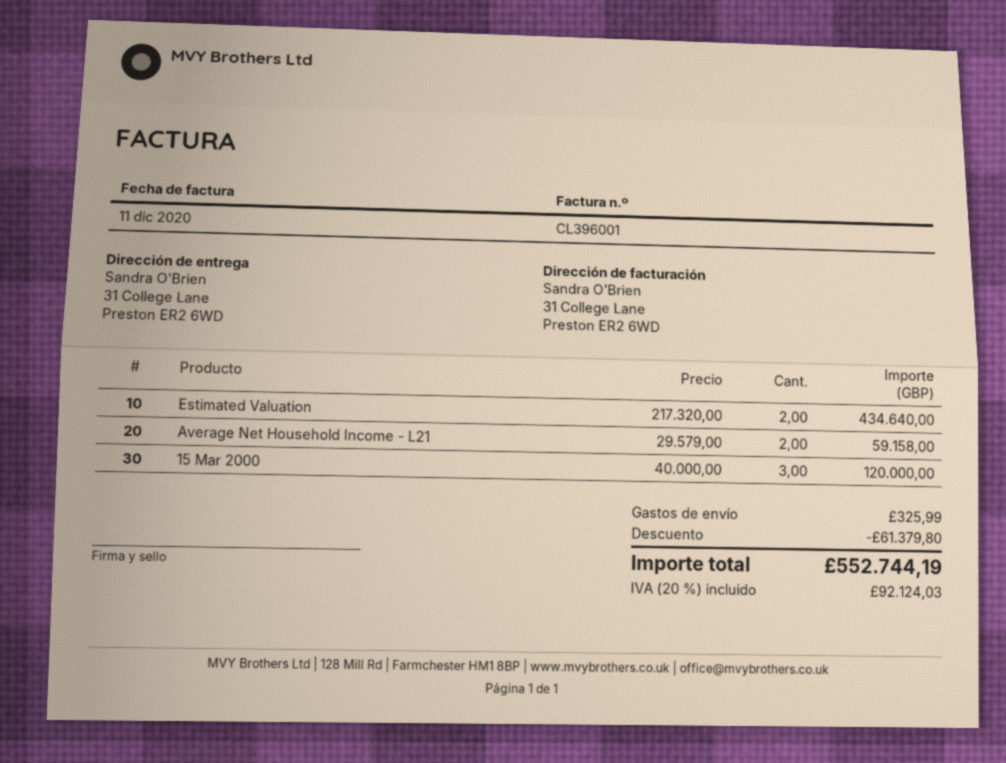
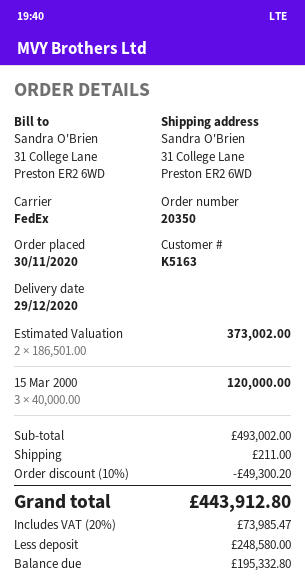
Estimated Valuation: 2 x 217320.00 = 434640.00 -> 2 x 186501.00 = 373002.00
Average Net Household Income - L21: 2 x 29579.00 = 59158.00 -> none
discount: 61379.80 -> 49300.20
shipping: 325.99 -> 211.00
tax: 20% = 92124.03 -> 20% = 73985.47
total: 552744.19 -> 443912.80

